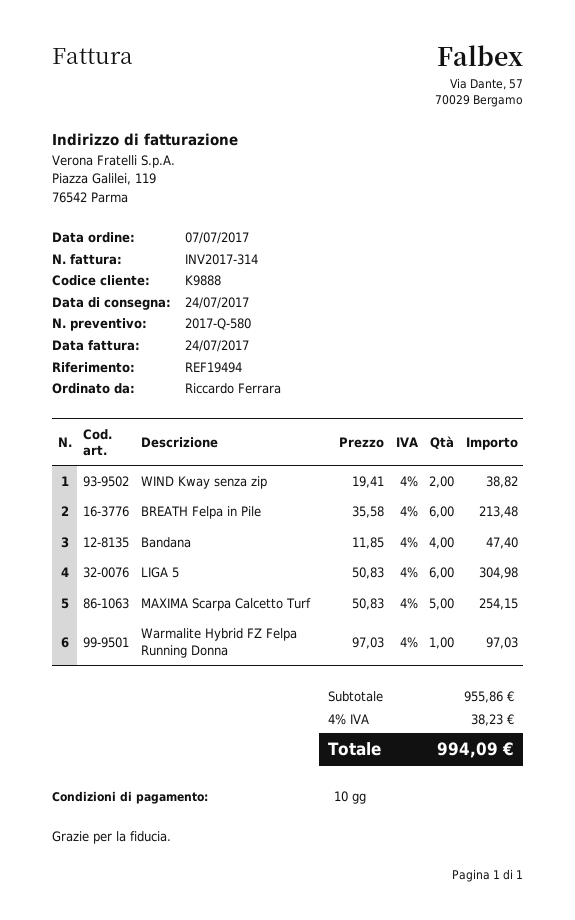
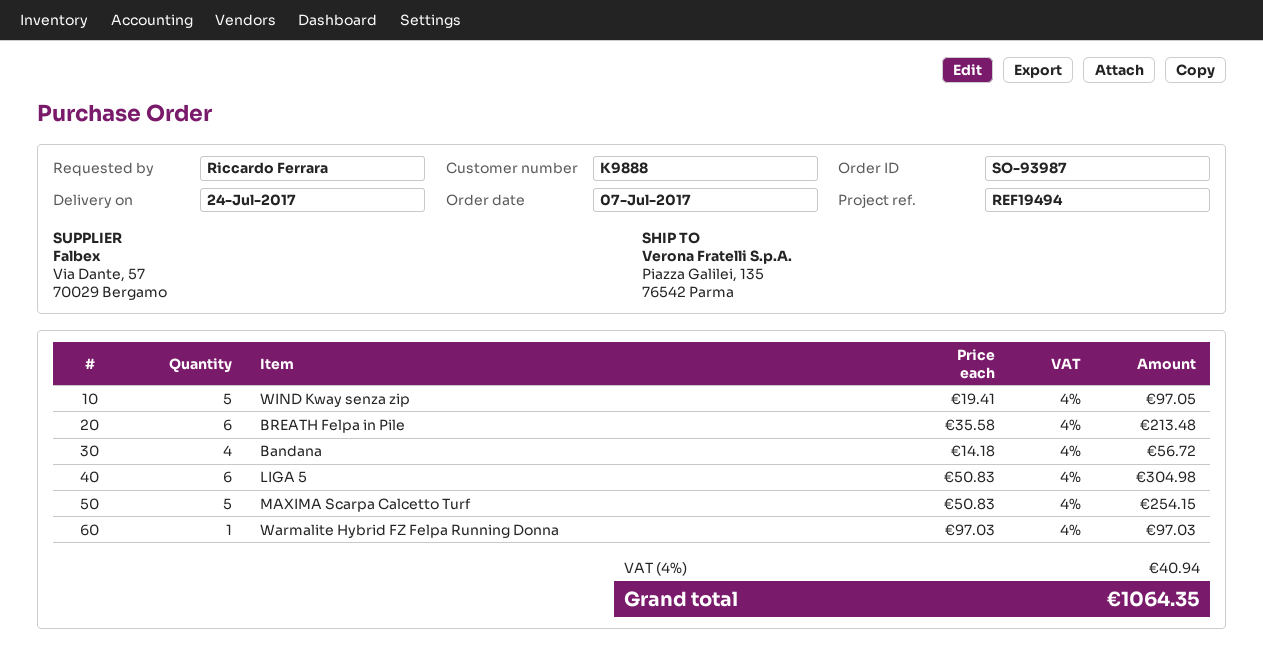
WIND Kway senza zip: 2 x 19.41 = 38.82 -> 5 x 19.41 = 97.05
Bandana: 4 x 11.85 = 47.40 -> 4 x 14.18 = 56.72
tax: 4% = 38.23 -> 4% = 40.94
total: 994.09 -> 1064.35

